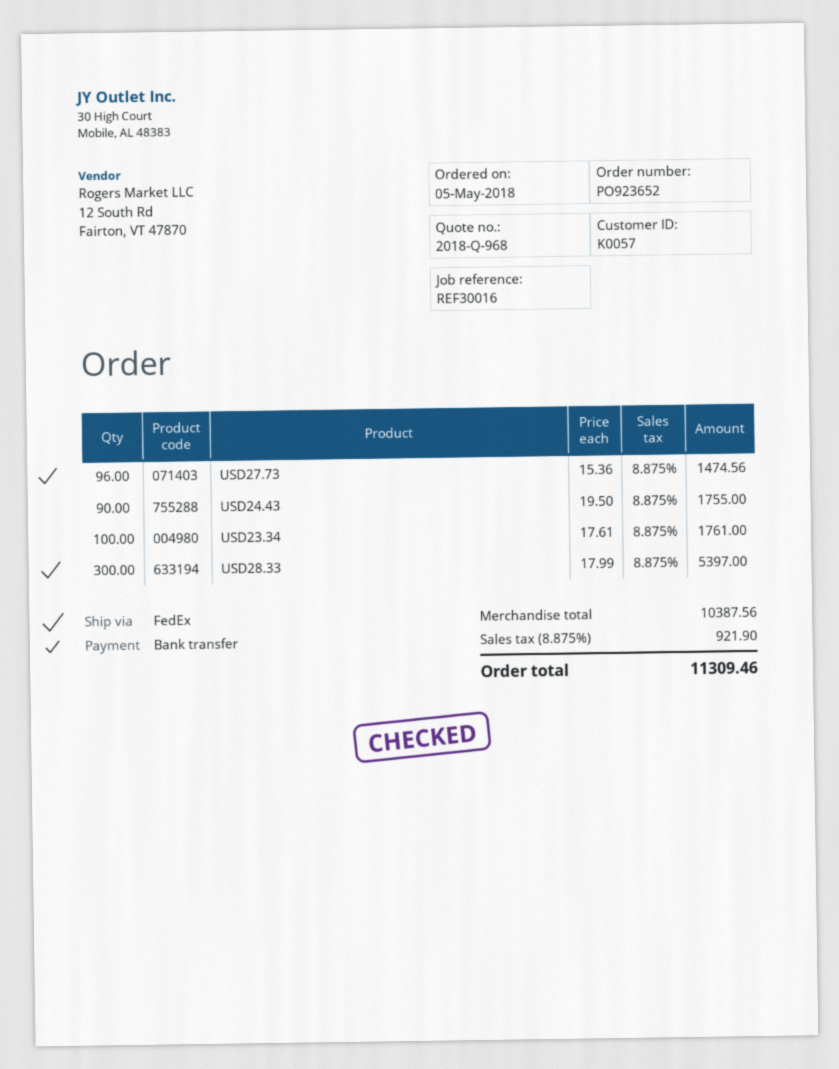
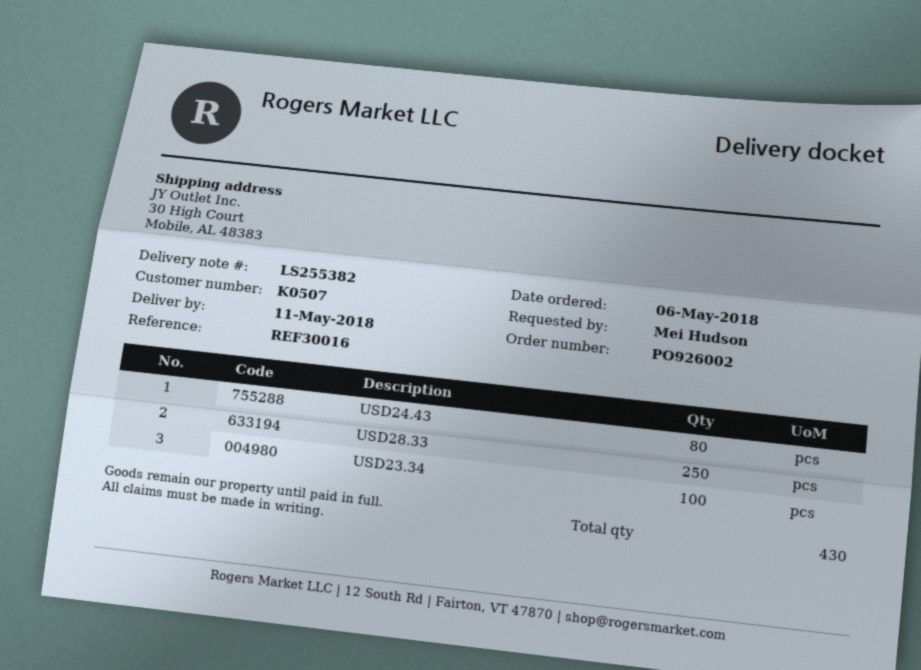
order number: PO923652 -> PO926002
order date: 2018-05-05 -> 2018-05-06
customer number: K0057 -> K0507
USD27.73: 96 -> none
USD24.43: 90 -> 80
USD28.33: 300 -> 250

